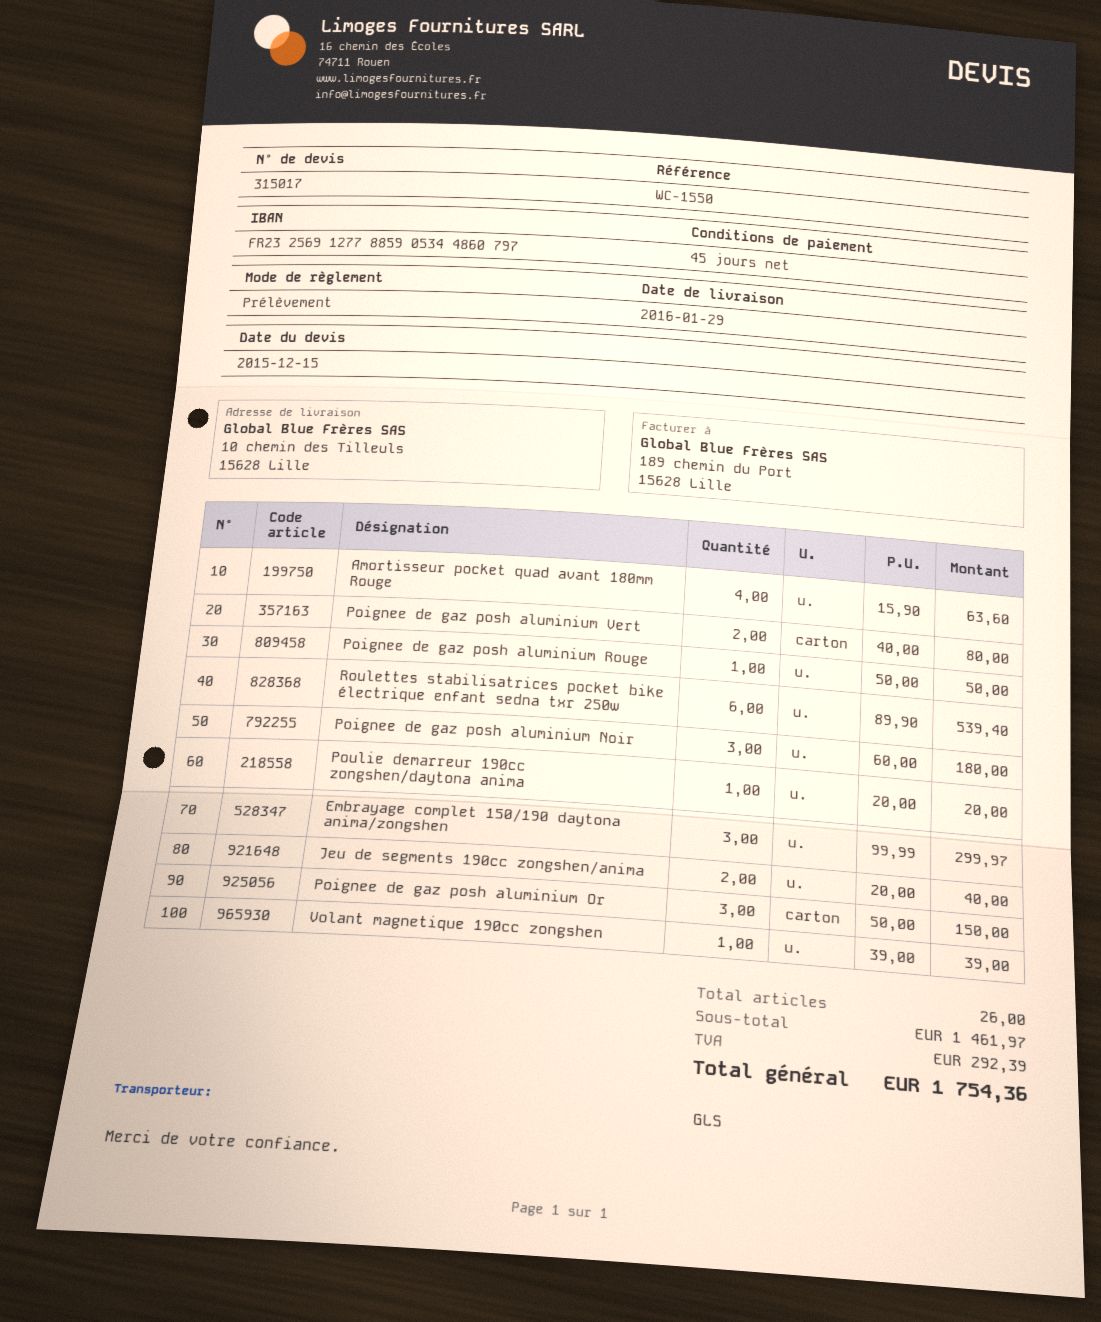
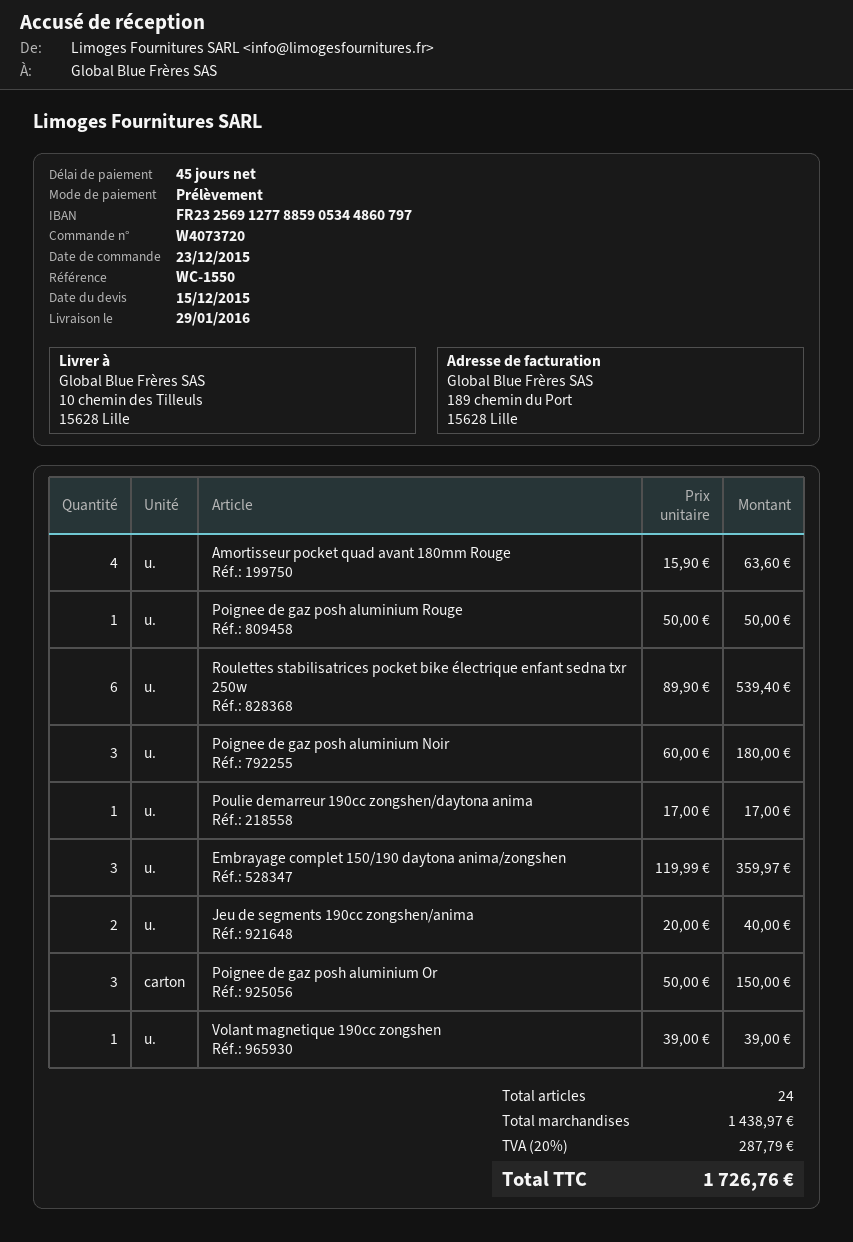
Poignee de gaz posh aluminium Vert: 2 x 40.00 = 80.00 -> none
Poulie demarreur 190cc zongshen/daytona anima: 1 x 20.00 = 20.00 -> 1 x 17.00 = 17.00
Embrayage complet 150/190 daytona anima/zongshen: 3 x 99.99 = 299.97 -> 3 x 119.99 = 359.97
total quantity: 26 -> 24
subtotal: 1461.97 -> 1438.97
tax: 292.39 -> 287.79
total: 1754.36 -> 1726.76

